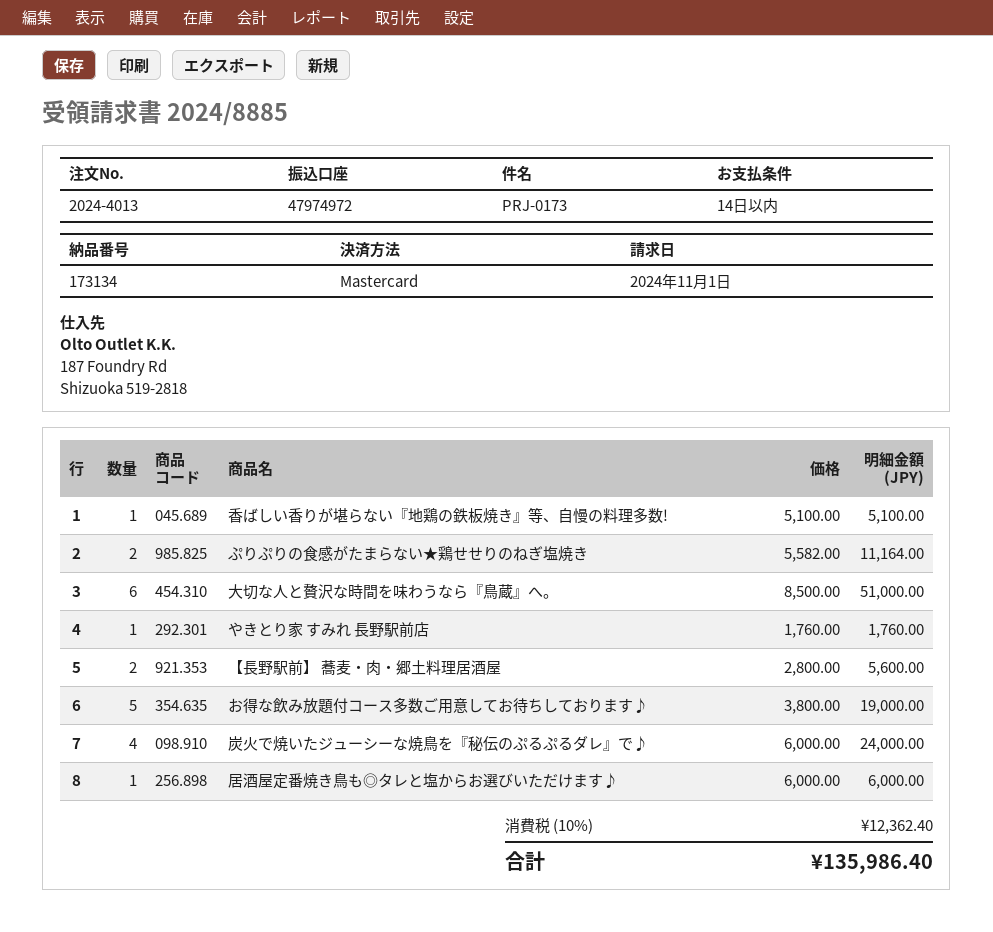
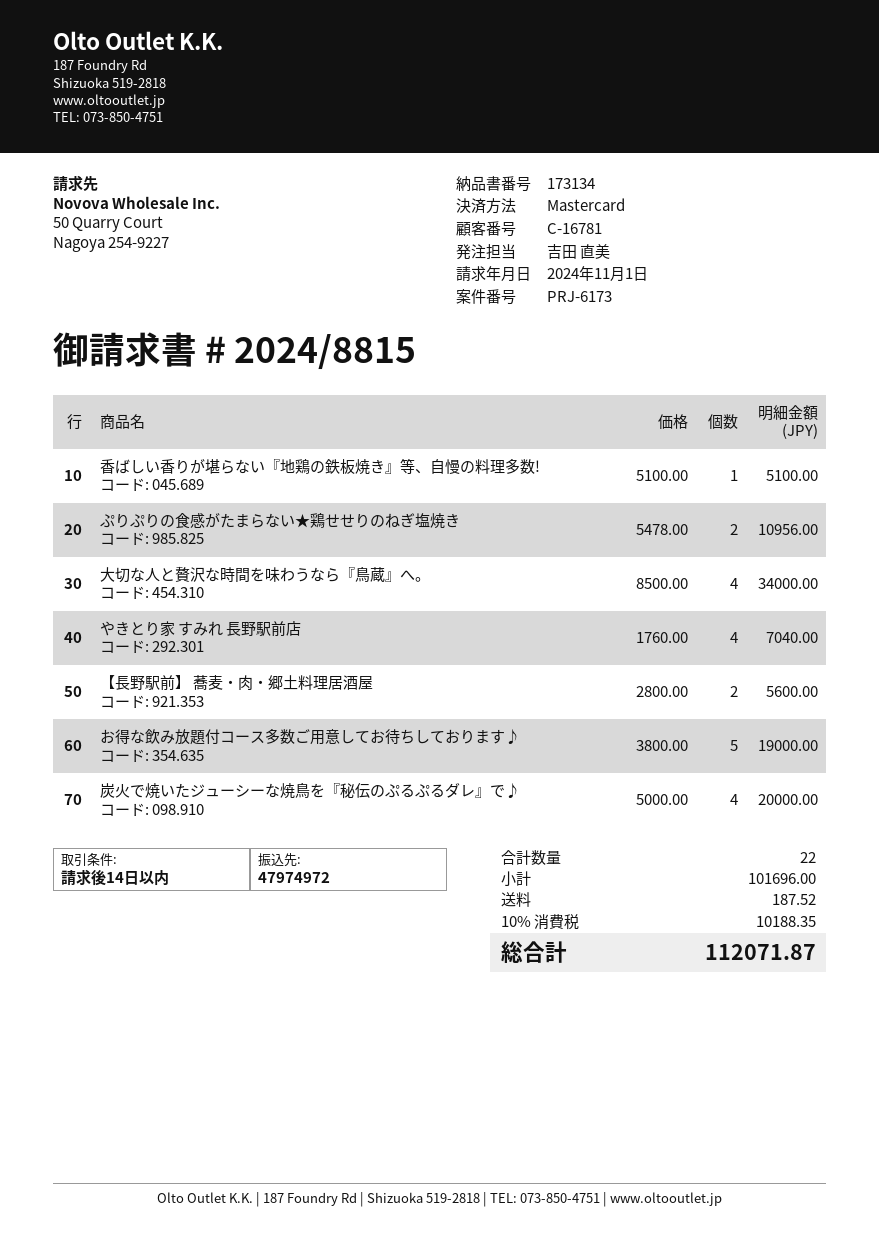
invoice number: 2024/8885 -> 2024/8815
reference: PRJ-0173 -> PRJ-6173
ぷりぷりの食感がたまらない★鶏せせりのねぎ塩焼き: 2 x 5582.00 = 11164.00 -> 2 x 5478.00 = 10956.00
大切な人と贅沢な時間を味わうなら『鳥蔵』へ。: 6 x 8500.00 = 51000.00 -> 4 x 8500.00 = 34000.00
やきとり家 すみれ 長野駅前店: 1 x 1760.00 = 1760.00 -> 4 x 1760.00 = 7040.00
炭火で焼いたジューシーな焼鳥を『秘伝のぷるぷるダレ』で♪: 4 x 6000.00 = 24000.00 -> 4 x 5000.00 = 20000.00
居酒屋定番焼き鳥も◎タレと塩からお選びいただけます♪: 1 x 6000.00 = 6000.00 -> none
shipping: none -> 187.52
tax: 10% = 12362.40 -> 10% = 10188.35
total: 135986.40 -> 112071.87

